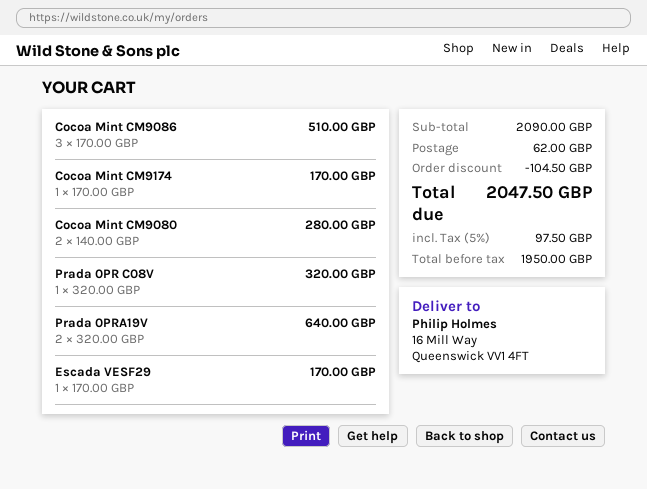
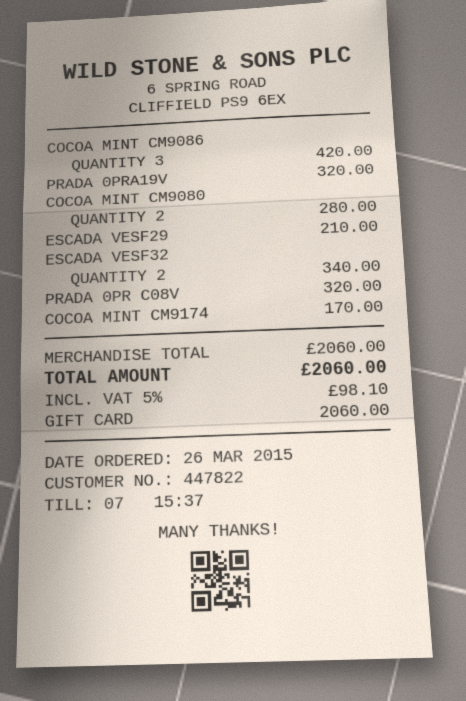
Cocoa Mint CM9086: 3 for 510.00 -> 3 for 420.00
Prada 0PRA19V: 2 for 640.00 -> 1 for 320.00
Escada VESF29: 1 for 170.00 -> 1 for 210.00
ESCADA VESF32: none -> 2 for 340.00
subtotal: 2090.00 -> 2060.00
discount: 104.50 -> none
shipping: 62.00 -> none
tax: 5% = 97.50 -> 5% = 98.10
total: 2047.50 -> 2060.00

